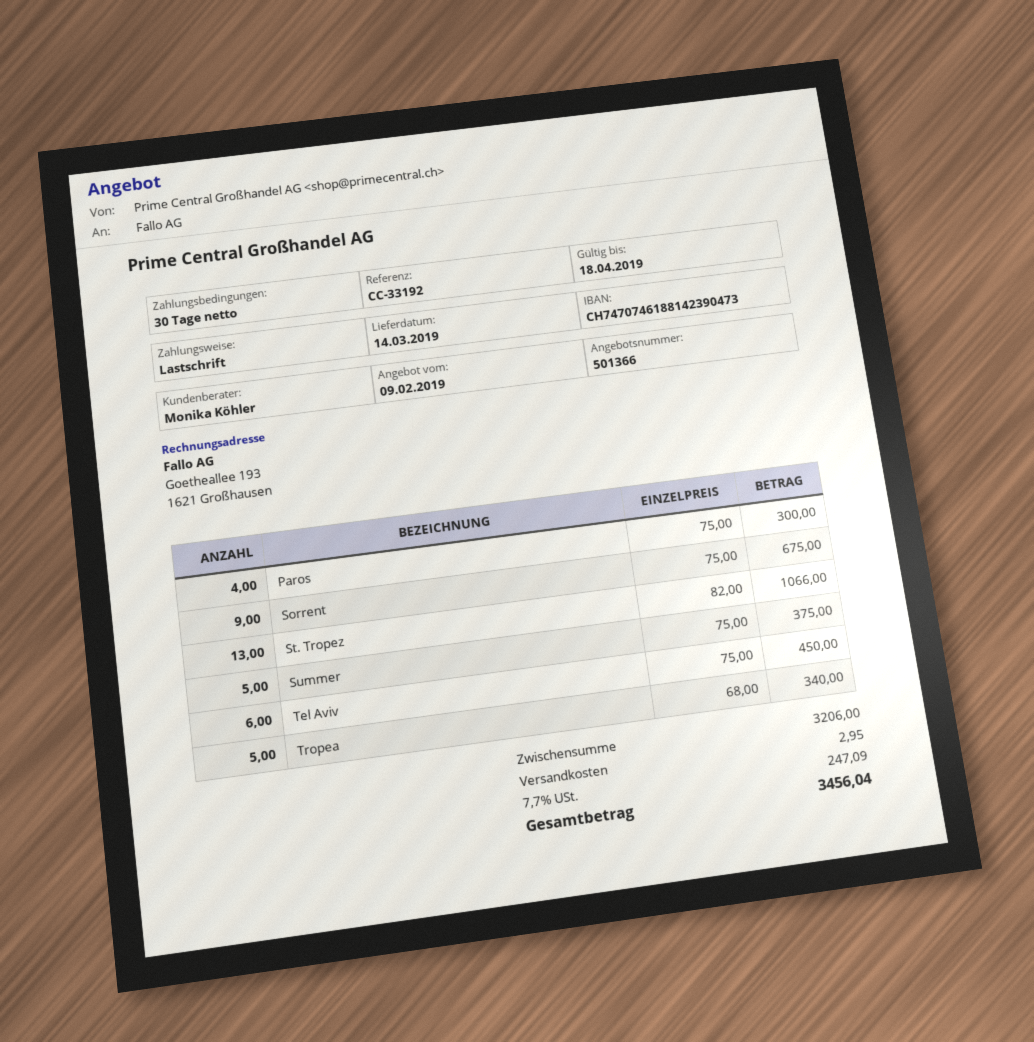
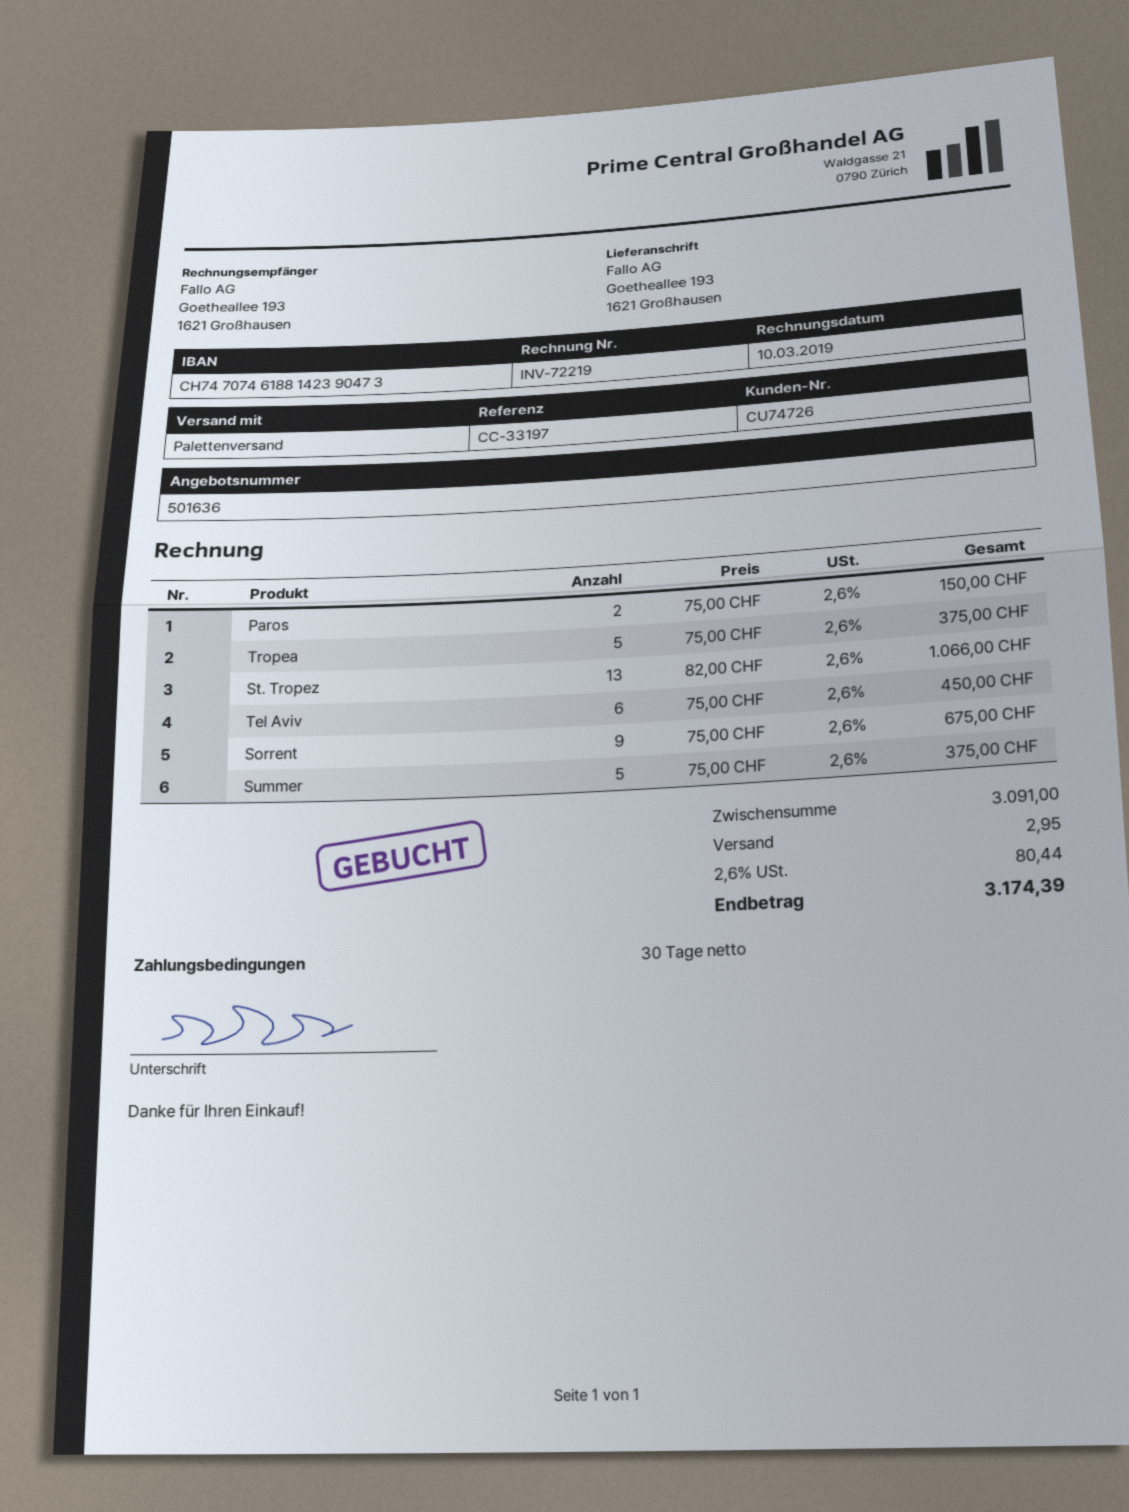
quote number: 501366 -> 501636
reference: CC-33192 -> CC-33197
Paros: 4 x 75.00 = 300.00 -> 2 x 75.00 = 150.00
Tropea: 5 x 68.00 = 340.00 -> 5 x 75.00 = 375.00
subtotal: 3206.00 -> 3091.00
tax: 7.7% = 247.09 -> 2.6% = 80.44
total: 3456.04 -> 3174.39

